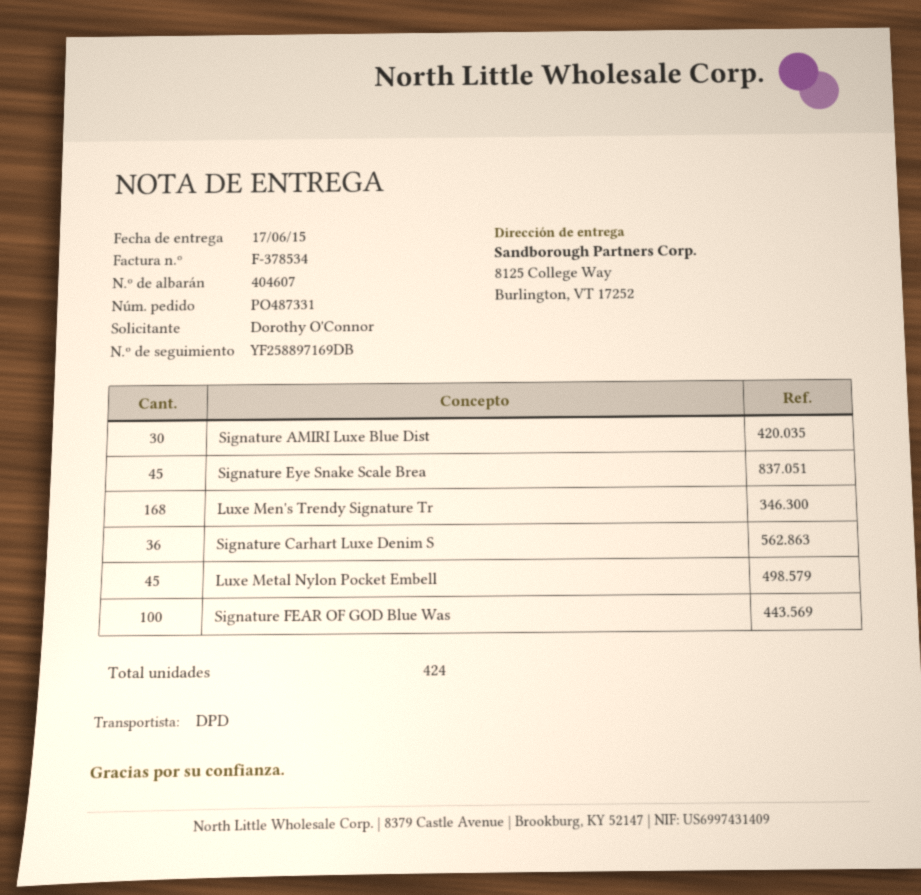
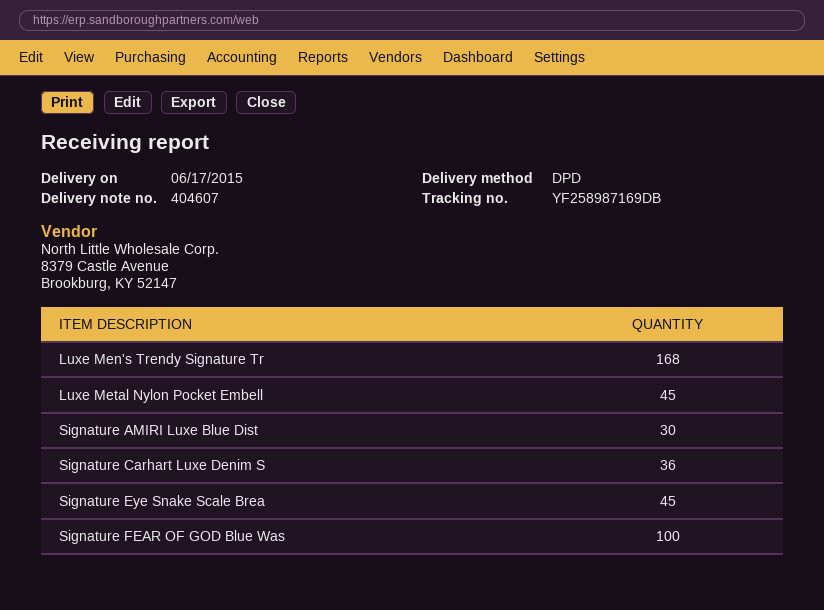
tracking number: YF258897169DB -> YF258987169DB

